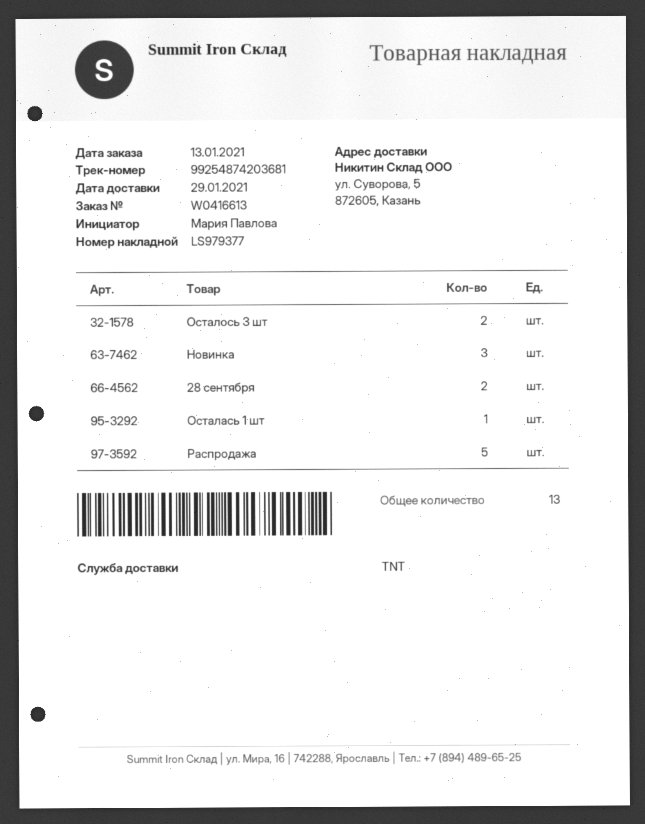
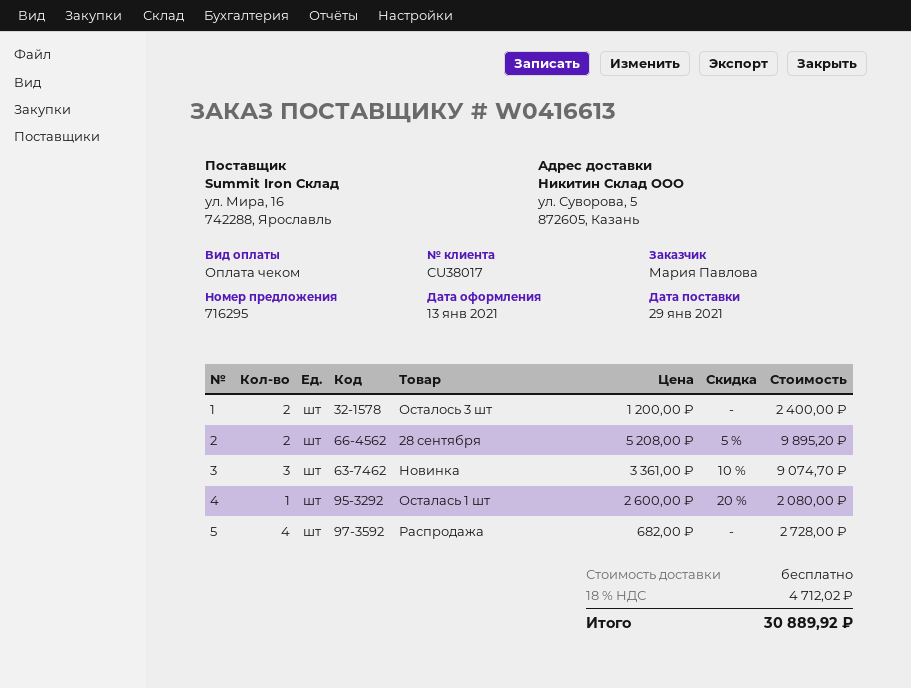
Распродажа: 5 -> 4

